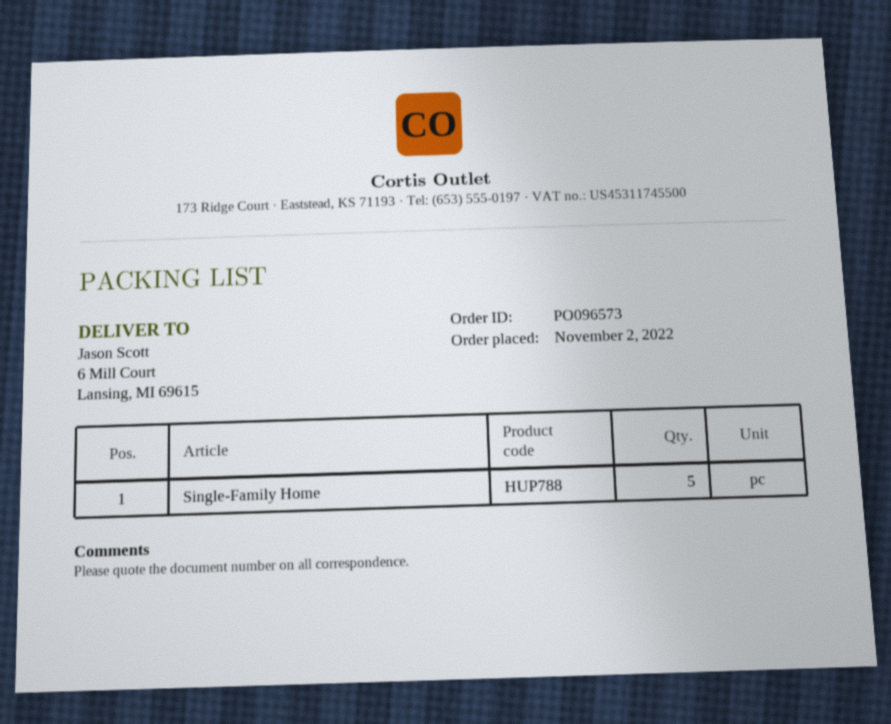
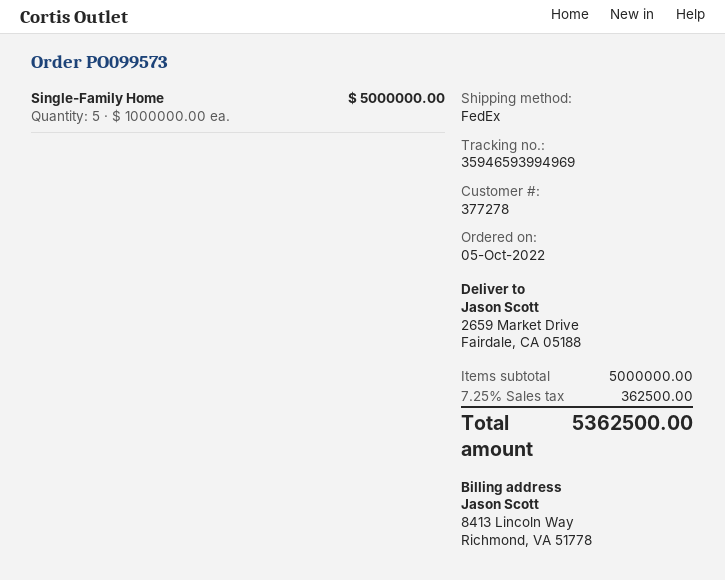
order number: PO096573 -> PO099573
order date: 2022-11-02 -> 2022-10-05
ship to: 6 Mill Court, Lansing, MI 69615 -> 2659 Market Drive, Fairdale, CA 05188

